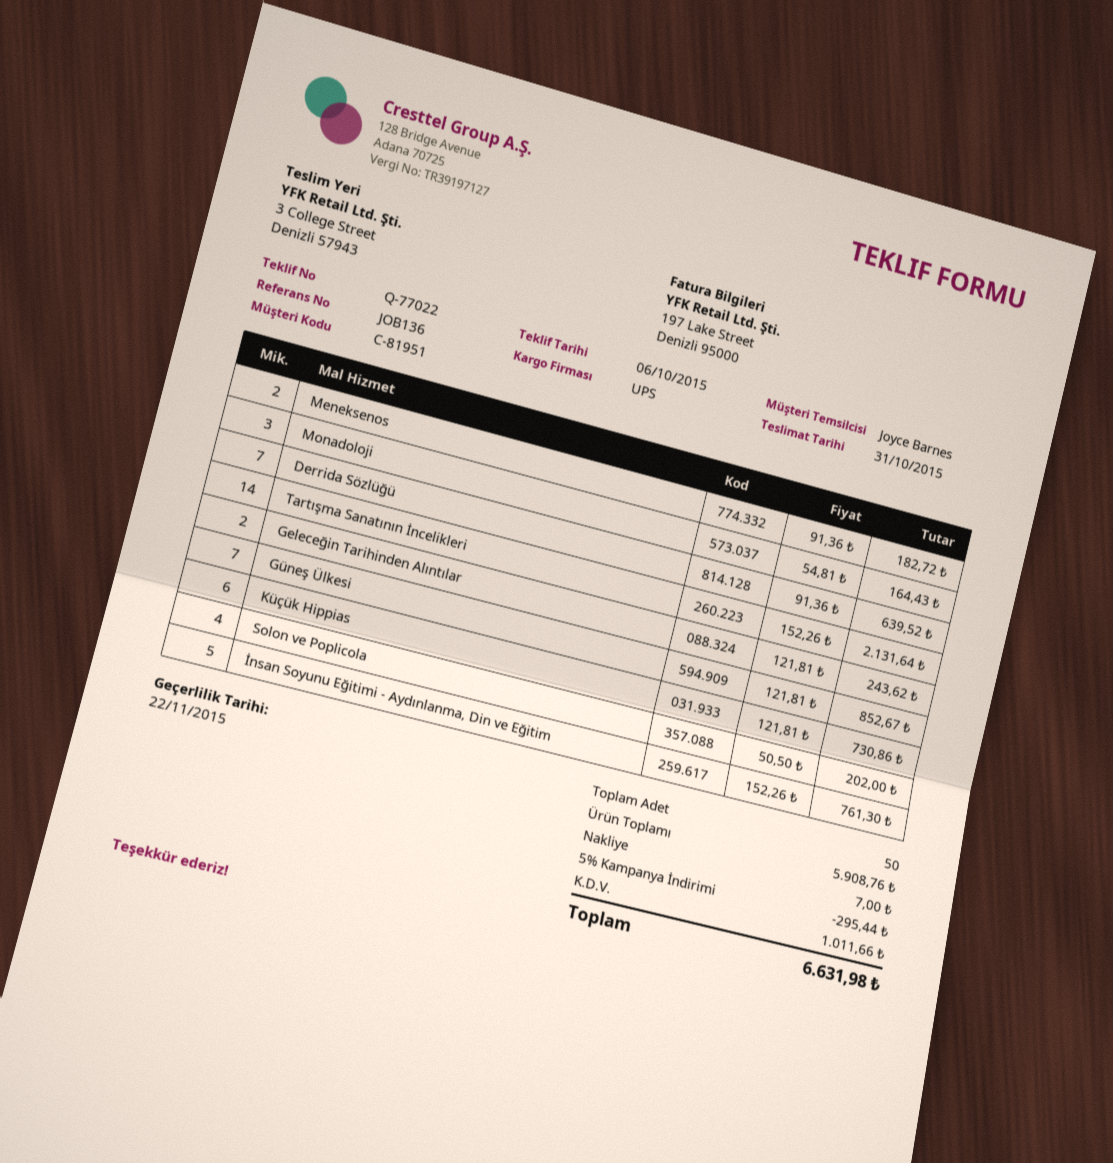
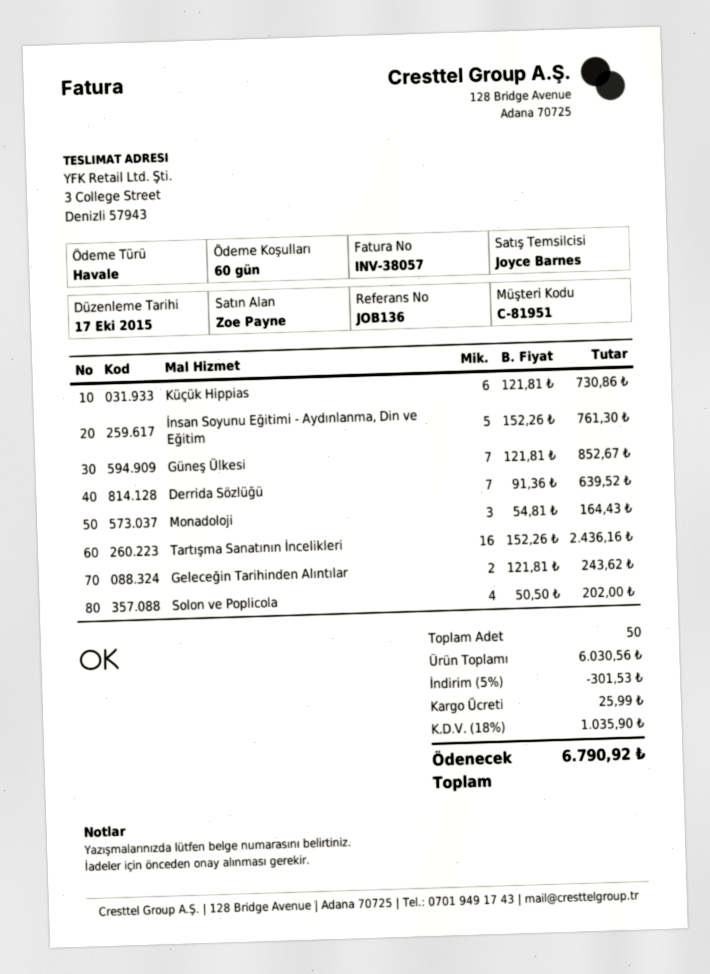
Meneksenos: 2 x 91.36 = 182.72 -> none
Tartışma Sanatının İncelikleri: 14 x 152.26 = 2131.64 -> 16 x 152.26 = 2436.16
subtotal: 5908.76 -> 6030.56
discount: 5% = 295.44 -> 5% = 301.53
shipping: 7.00 -> 25.99
tax: 1011.66 -> 1035.90
total: 6631.98 -> 6790.92

